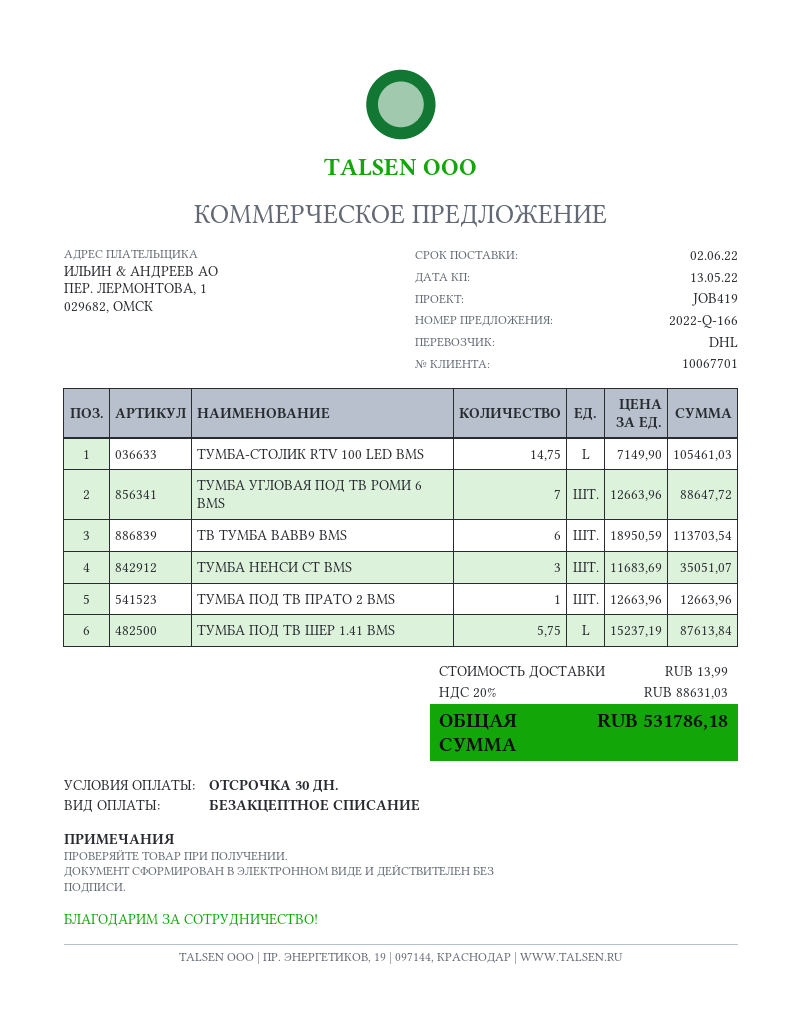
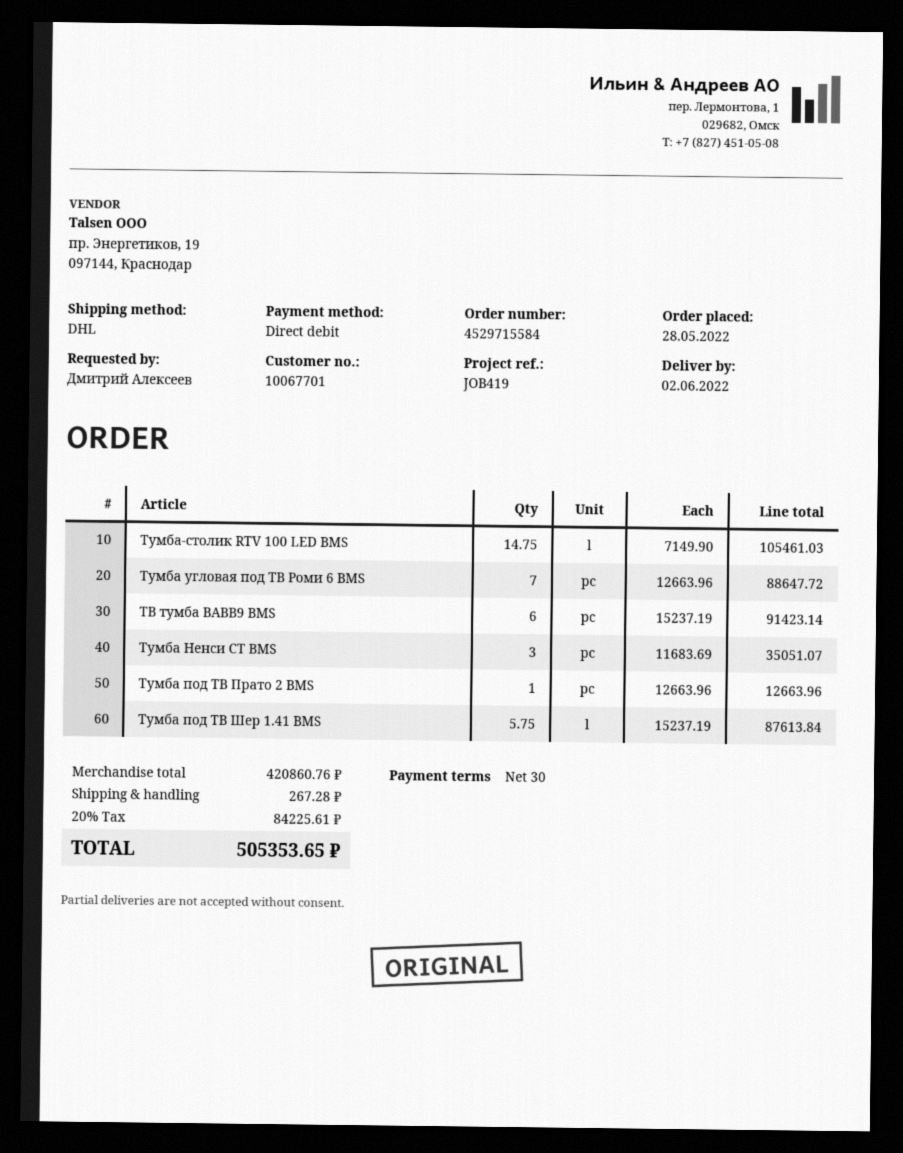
ТВ ТУМБА BABB9 BMS: 6 x 18950.59 = 113703.54 -> 6 x 15237.19 = 91423.14
shipping: 13.99 -> 267.28
tax: 20% = 88631.03 -> 20% = 84225.61
total: 531786.18 -> 505353.65

